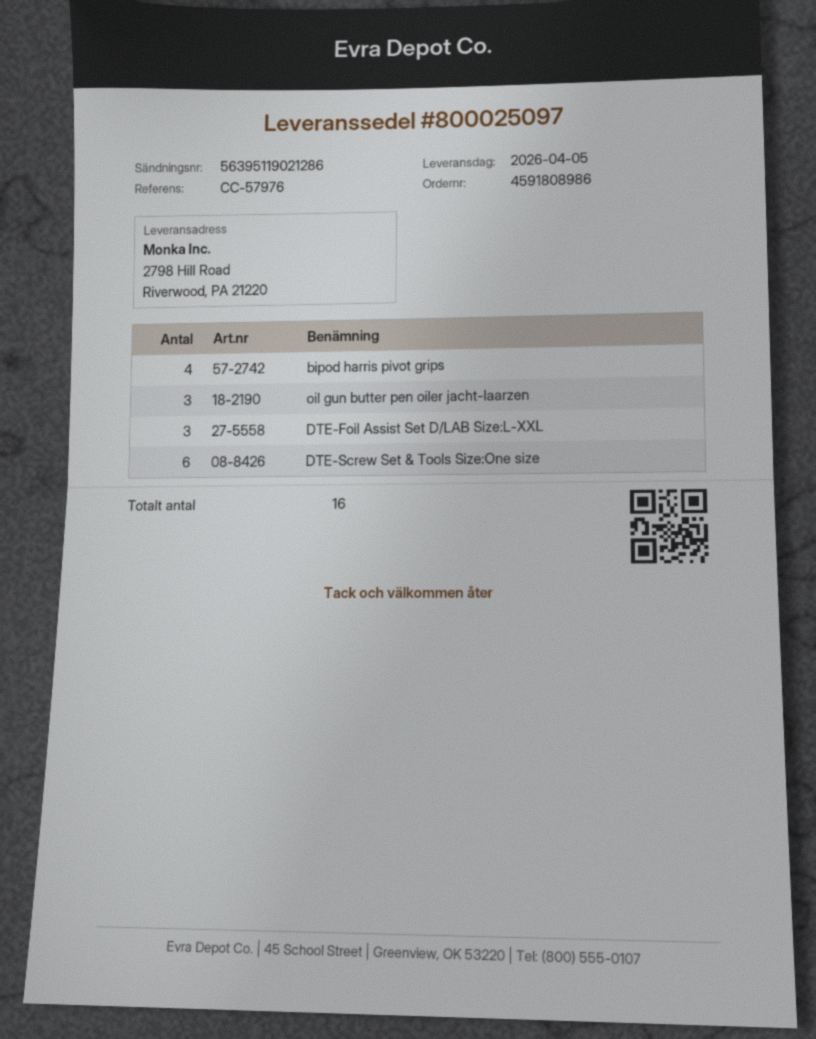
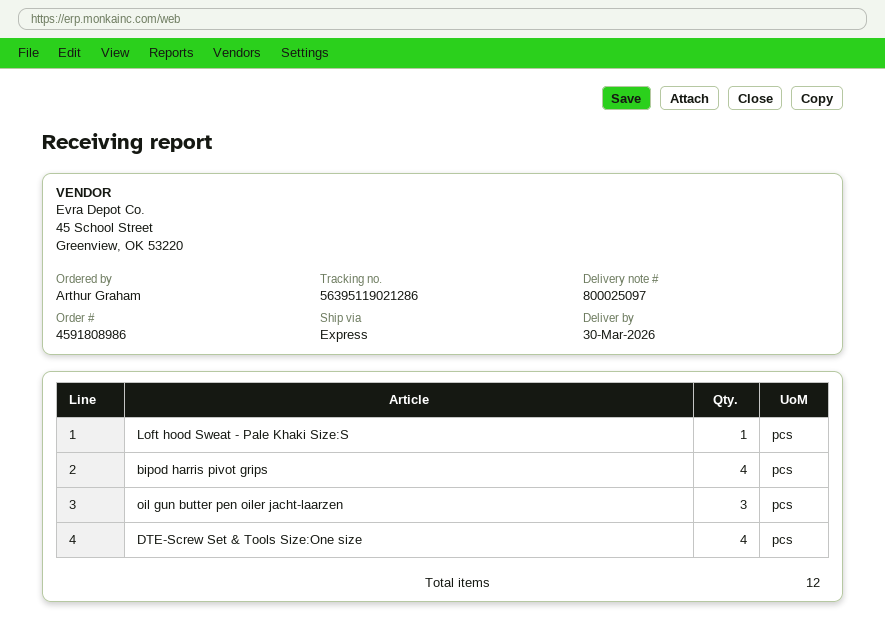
delivery date: 2026-04-05 -> 2026-03-30
DTE-Foil Assist Set D/LAB Size:L-XXL: 3 -> none
DTE-Screw Set & Tools Size:One size: 6 -> 4
Loft hood Sweat - Pale Khaki Size:S: none -> 1
total quantity: 16 -> 12

